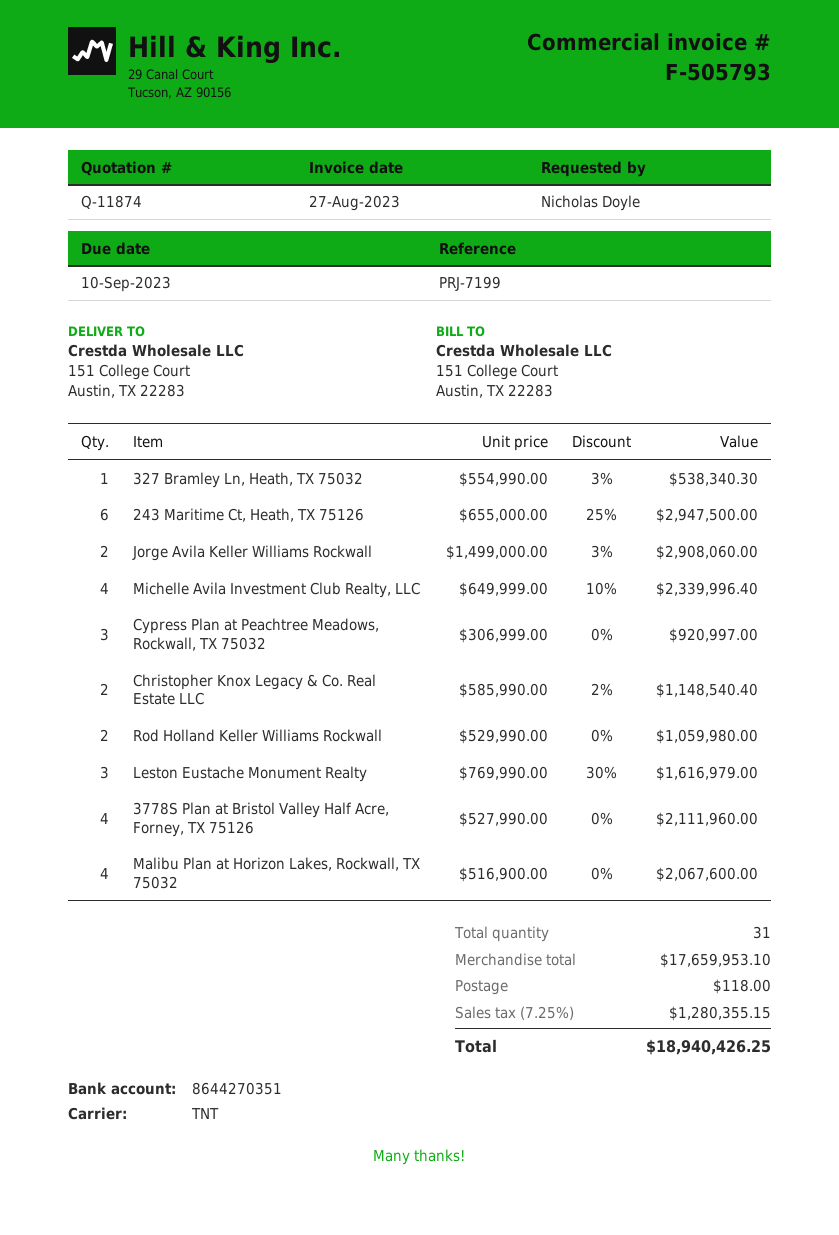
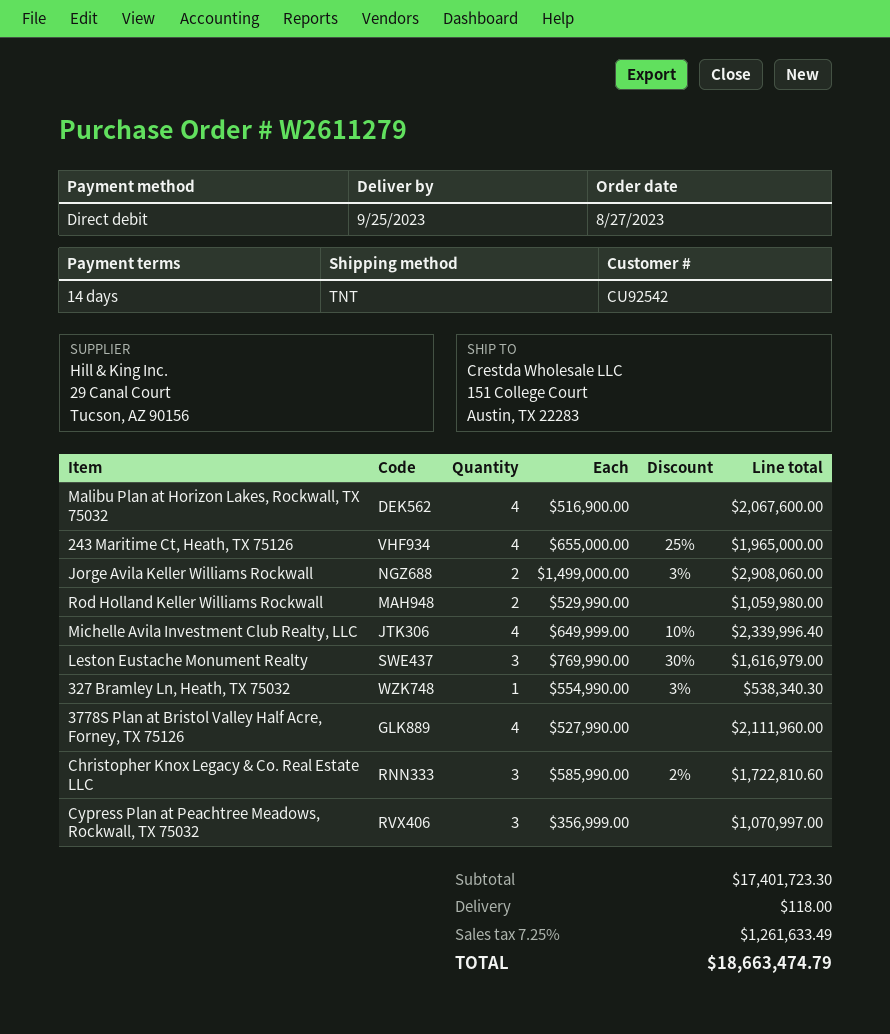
243 Maritime Ct, Heath, TX 75126: 6 x 655000.00 - 25% = 2947500.00 -> 4 x 655000.00 - 25% = 1965000.00
Cypress Plan at Peachtree Meadows, Rockwall, TX 75032: 3 x 306999.00 = 920997.00 -> 3 x 356999.00 = 1070997.00
Christopher Knox Legacy & Co. Real Estate LLC: 2 x 585990.00 - 2% = 1148540.40 -> 3 x 585990.00 - 2% = 1722810.60
subtotal: 17659953.10 -> 17401723.30
tax: 7.25% = 1280355.15 -> 7.25% = 1261633.49
total: 18940426.25 -> 18663474.79

